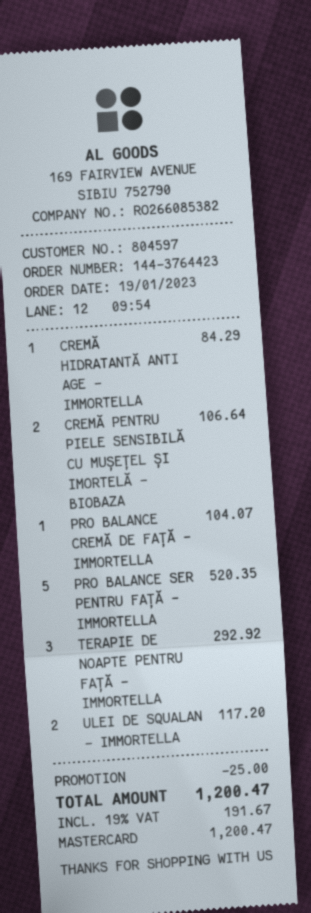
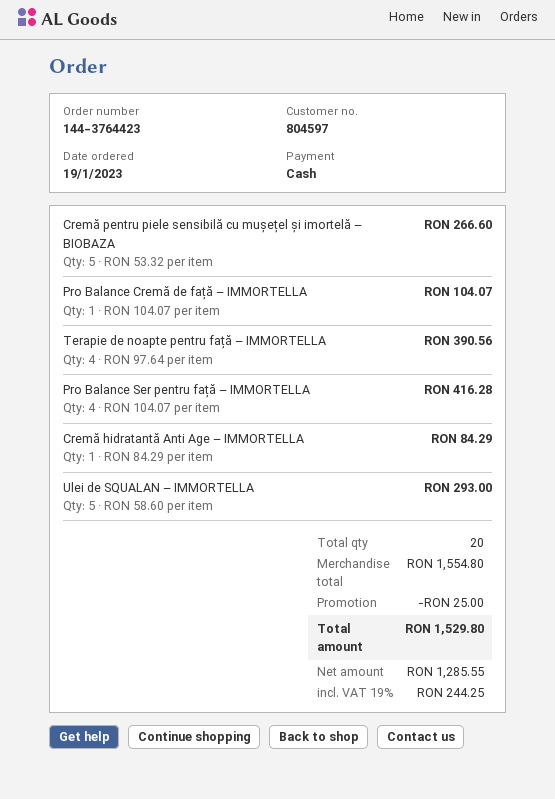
payment method: Mastercard -> cash
CREMĂ PENTRU PIELE SENSIBILĂ CU MUȘEȚEL ȘI IMORTELĂ – BIOBAZA: 2 for 106.64 -> 5 for 266.60
PRO BALANCE SER PENTRU FAȚĂ – IMMORTELLA: 5 for 520.35 -> 4 for 416.28
TERAPIE DE NOAPTE PENTRU FAȚĂ – IMMORTELLA: 3 for 292.92 -> 4 for 390.56
ULEI DE SQUALAN – IMMORTELLA: 2 for 117.20 -> 5 for 293.00
tax: 19% = 191.67 -> 19% = 244.25
total: 1200.47 -> 1529.80

